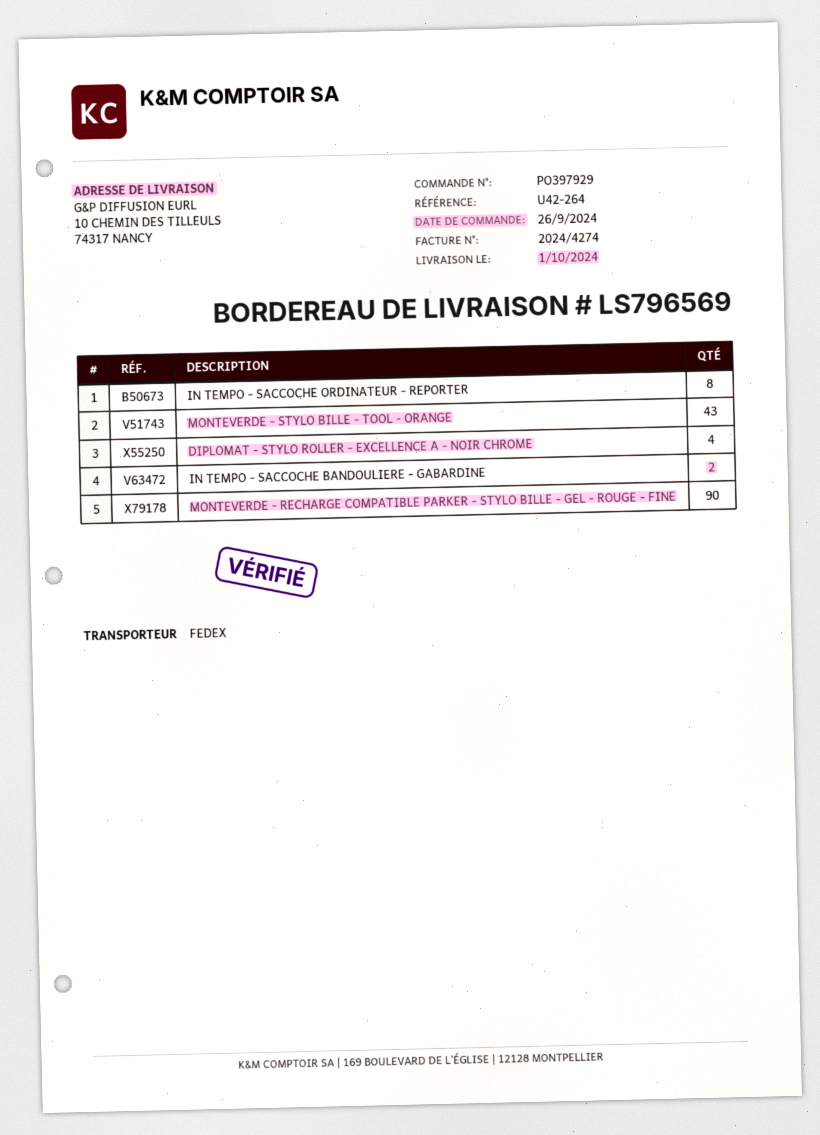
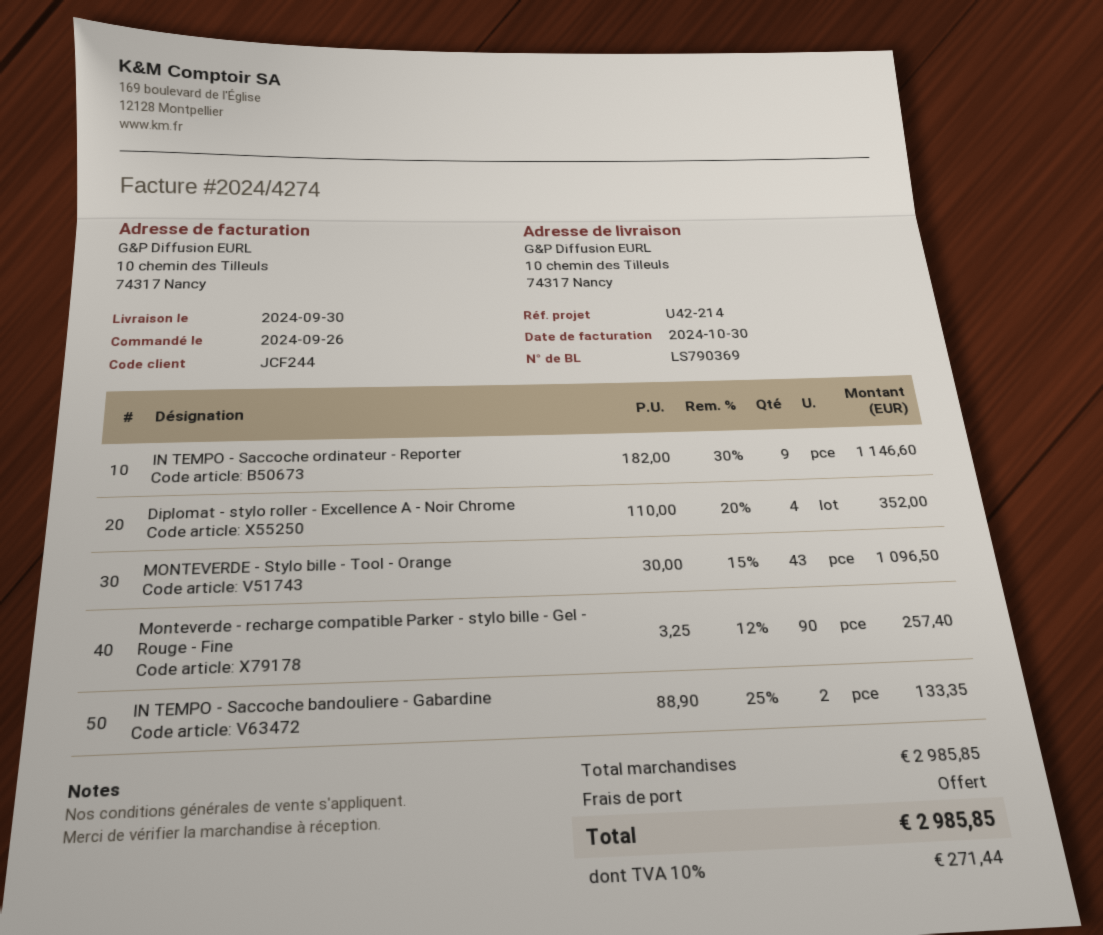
delivery note number: LS796569 -> LS790369
delivery date: 2024-10-01 -> 2024-09-30
reference: U42-264 -> U42-214
IN TEMPO - SACCOCHE ORDINATEUR - REPORTER: 8 -> 9

